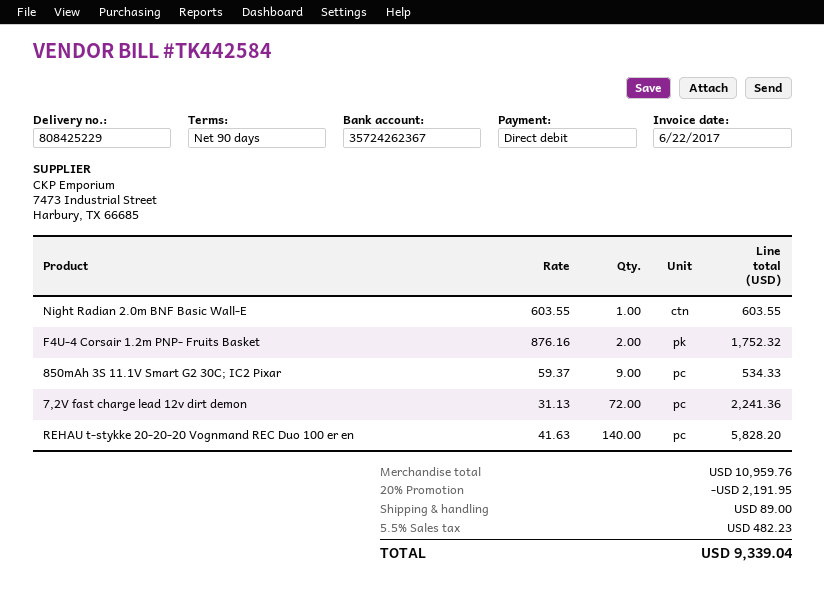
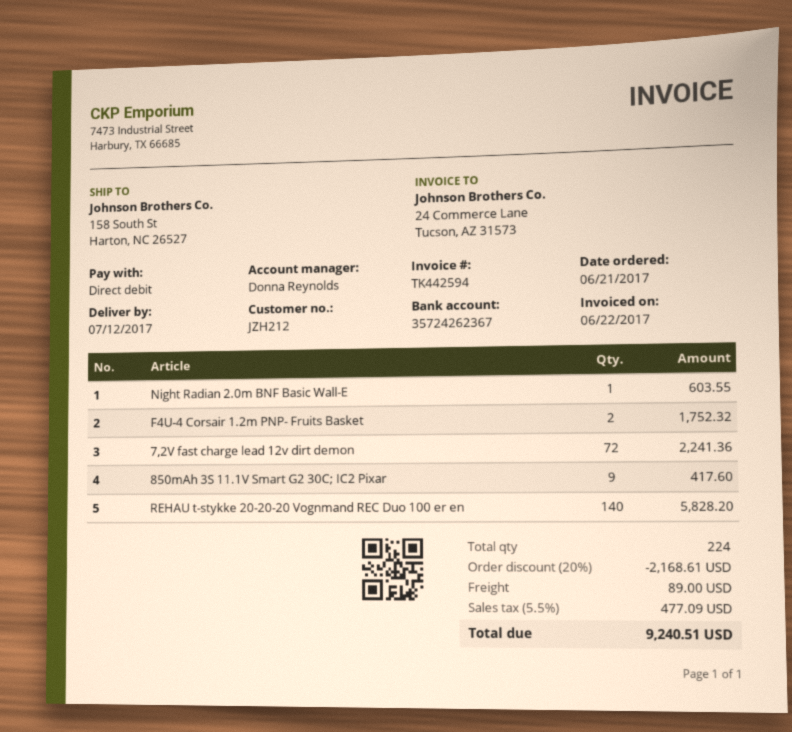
invoice number: TK442584 -> TK442594
850mAh 3S 11.1V Smart G2 30C; IC2 Pixar: 9 for 534.33 -> 9 for 417.60
discount: 20% = 2191.95 -> 20% = 2168.61
tax: 5.5% = 482.23 -> 5.5% = 477.09
total: 9339.04 -> 9240.51

